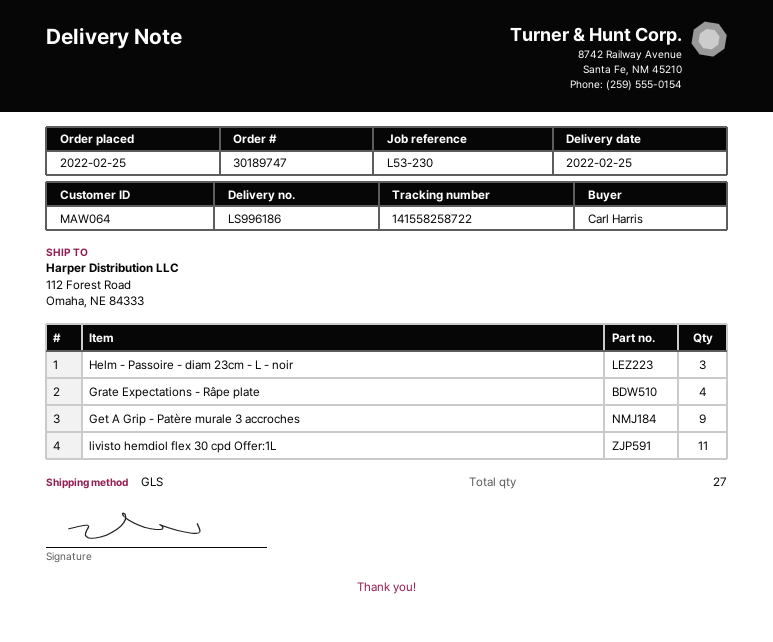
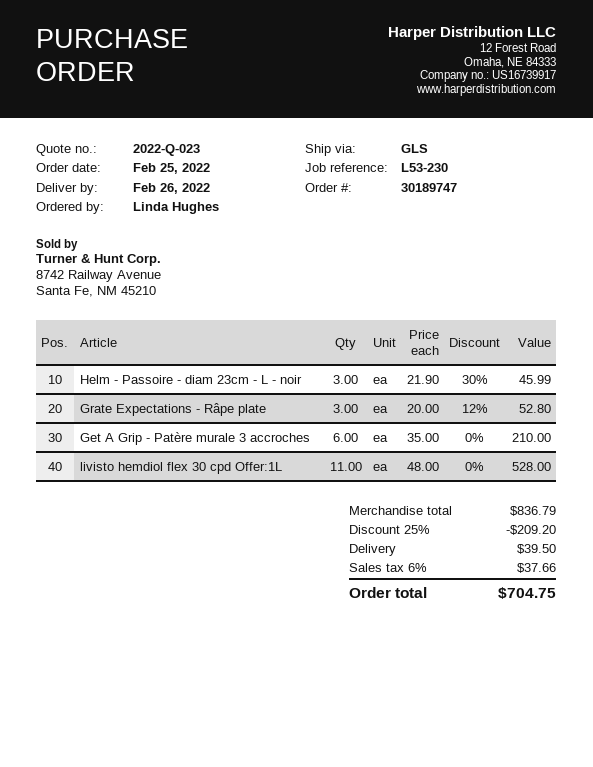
delivery date: 2022-02-25 -> 2022-02-26
ordered by: Carl Harris -> Linda Hughes
Grate Expectations - Râpe plate: 4 -> 3
Get A Grip - Patère murale 3 accroches: 9 -> 6

